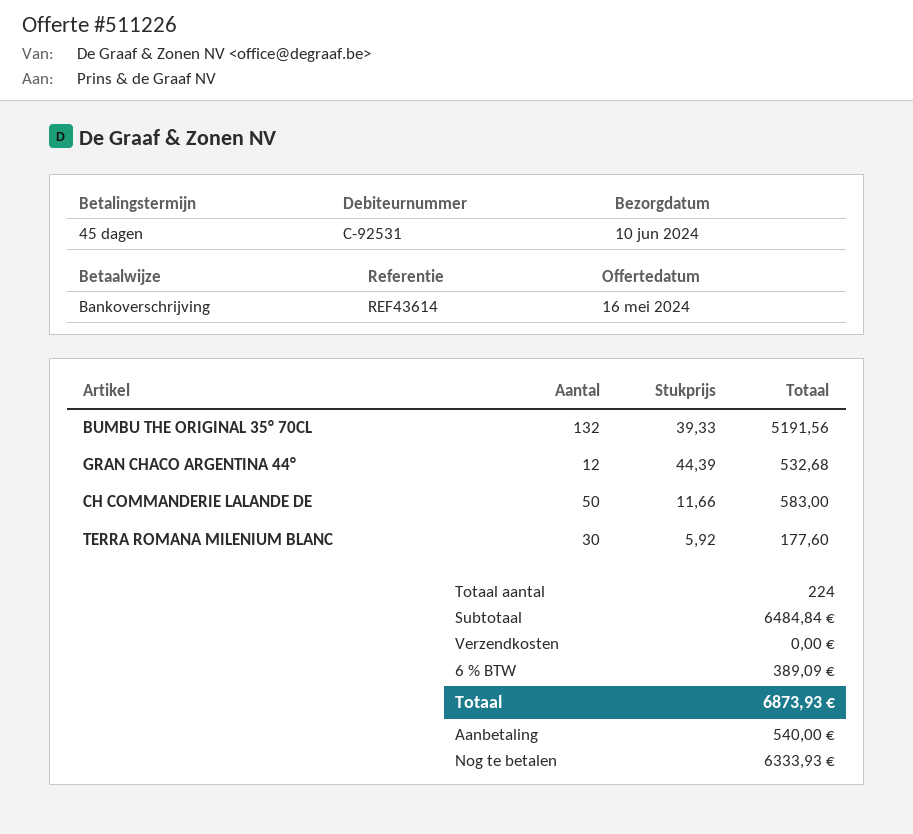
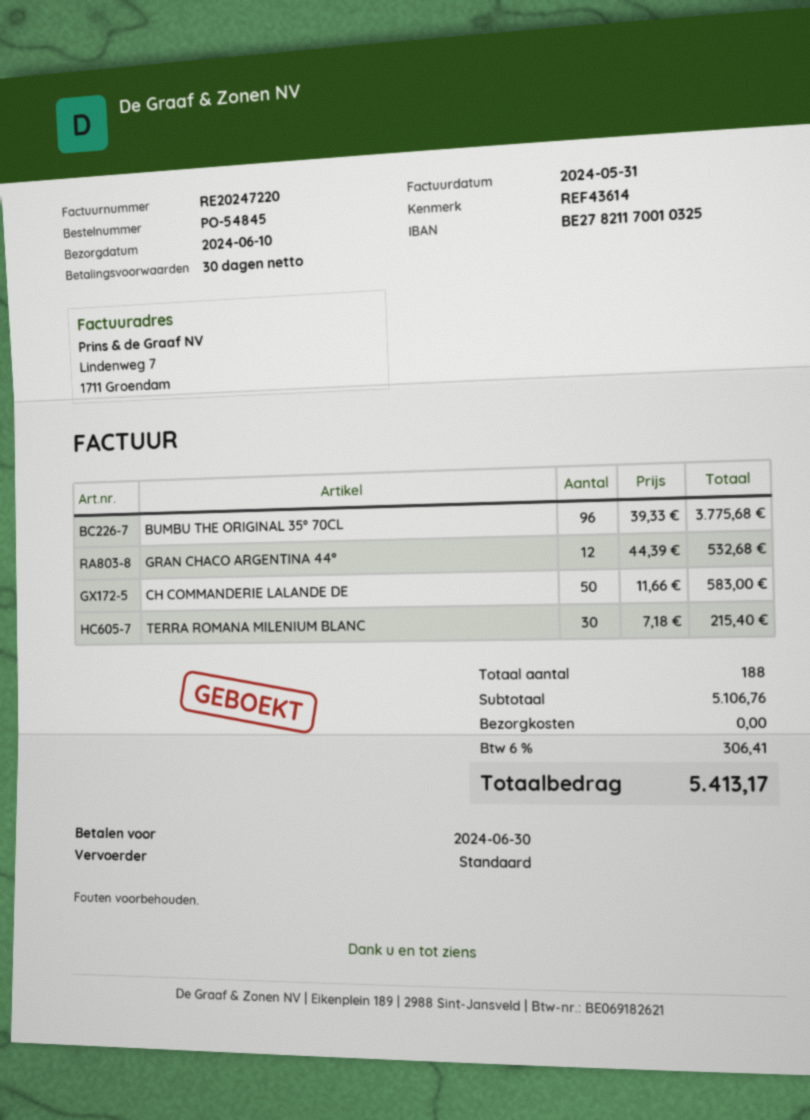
payment terms: 45 days -> 30 days
BUMBU THE ORIGINAL 35° 70CL: 132 x 39.33 = 5191.56 -> 96 x 39.33 = 3775.68
TERRA ROMANA MILENIUM BLANC: 30 x 5.92 = 177.60 -> 30 x 7.18 = 215.40
total quantity: 224 -> 188
subtotal: 6484.84 -> 5106.76
tax: 6% = 389.09 -> 6% = 306.41
total: 6873.93 -> 5413.17

